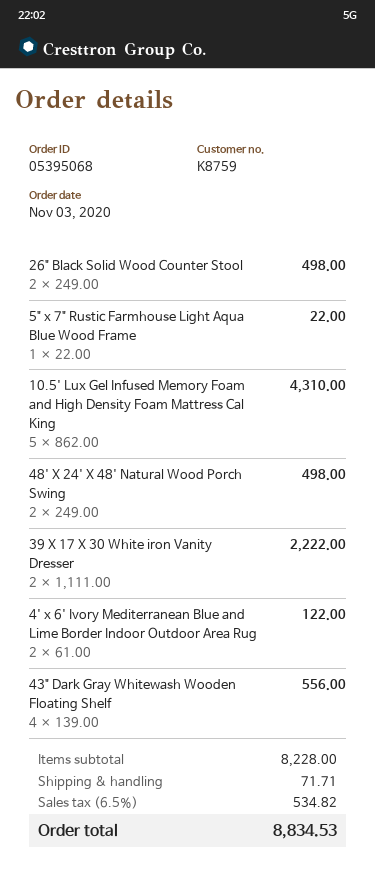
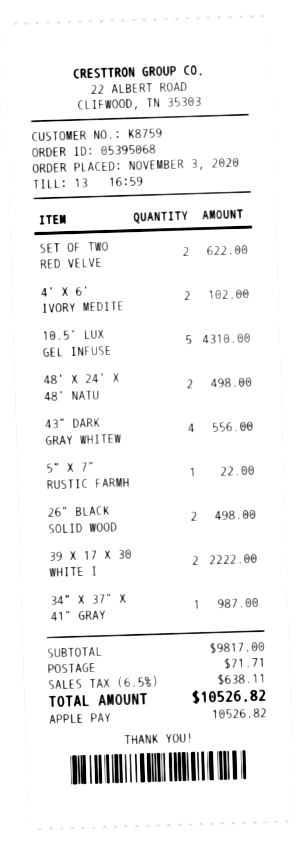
4' x 6' Ivory Mediterranean Blue and Lime Border Indoor Outdoor Area Rug: 2 for 122.00 -> 2 for 102.00
SET OF TWO RED VELVE: none -> 2 for 622.00
34" X 37" X 41" GRAY: none -> 1 for 987.00
subtotal: 8228.00 -> 9817.00
tax: 6.5% = 534.82 -> 6.5% = 638.11
total: 8834.53 -> 10526.82

